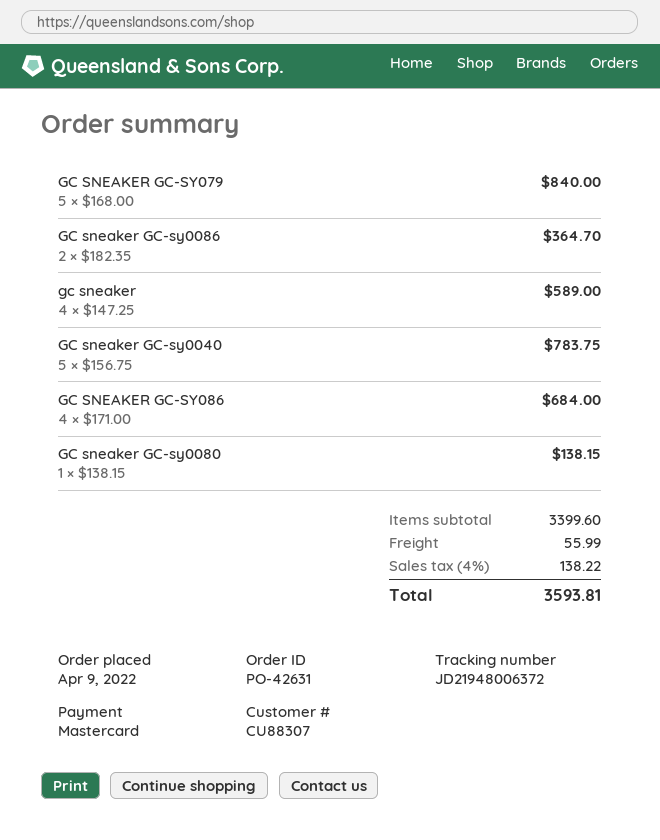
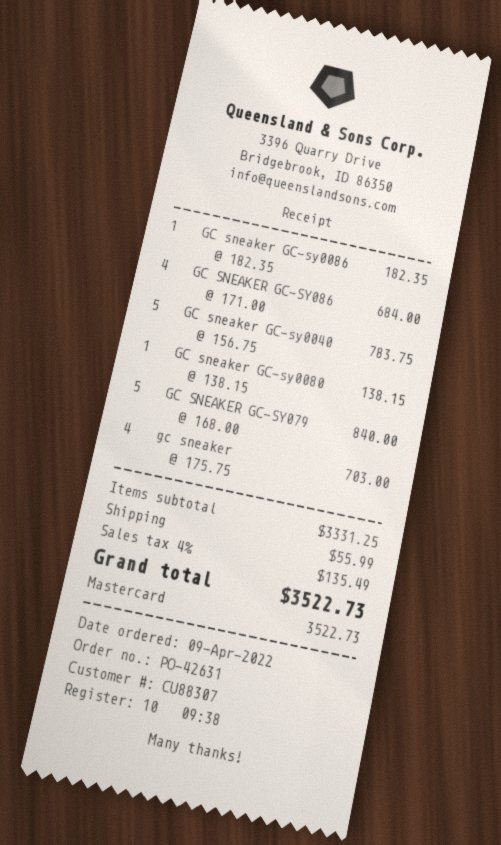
GC sneaker GC-sy0086: 2 x 182.35 = 364.70 -> 1 x 182.35 = 182.35
gc sneaker: 4 x 147.25 = 589.00 -> 4 x 175.75 = 703.00
subtotal: 3399.60 -> 3331.25
tax: 4% = 138.22 -> 4% = 135.49
total: 3593.81 -> 3522.73

